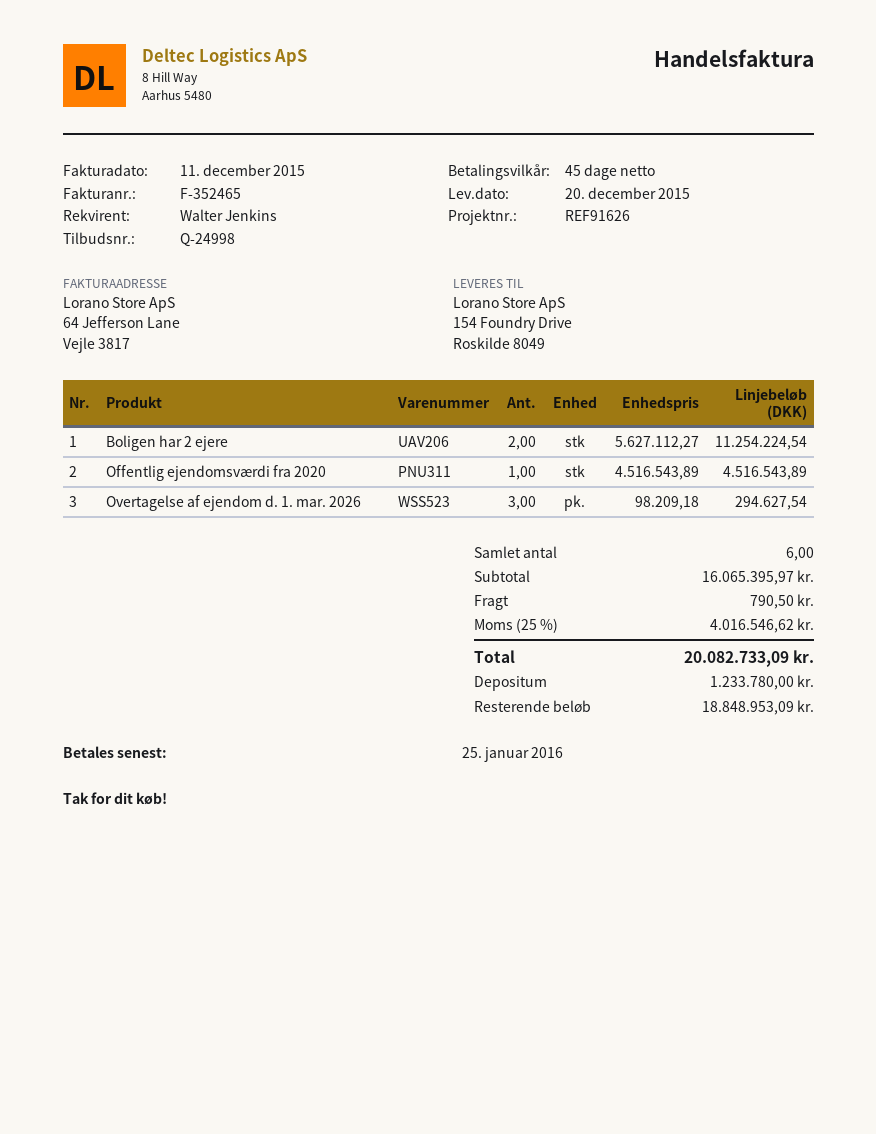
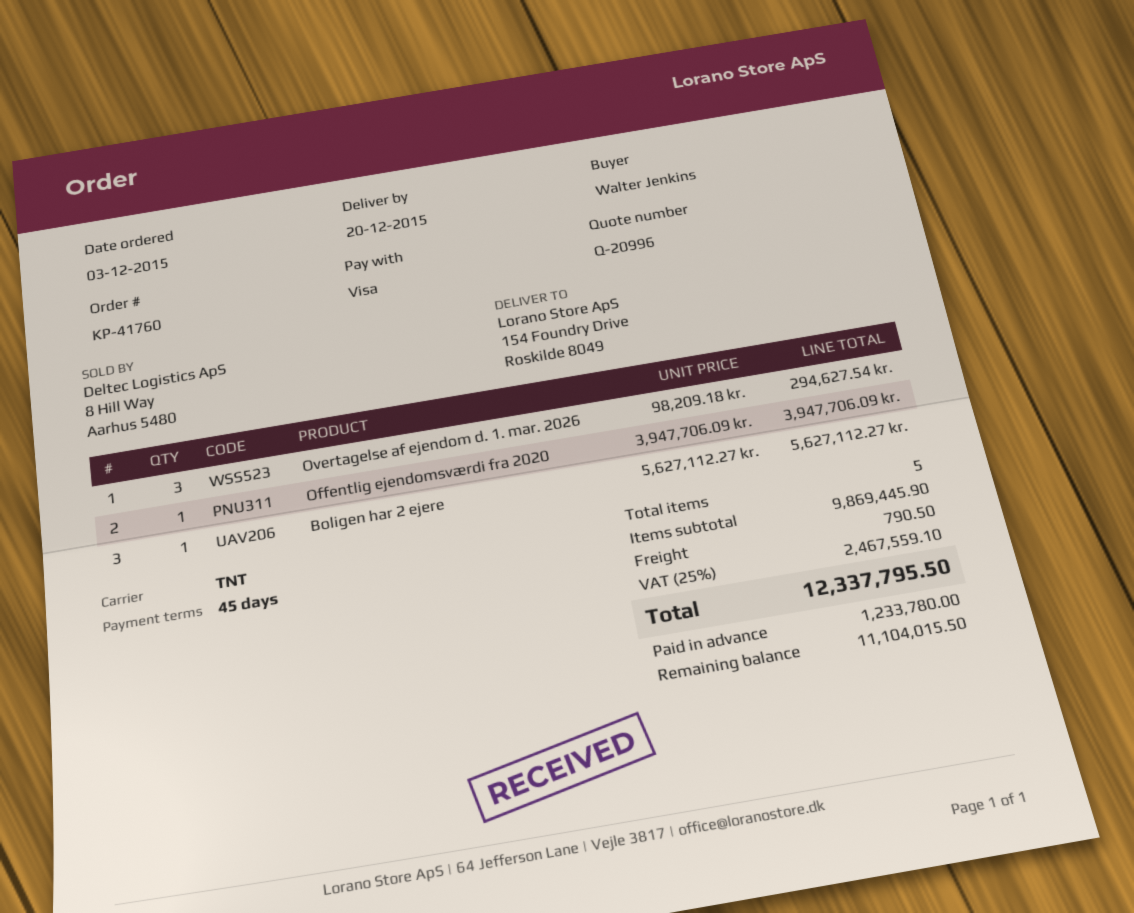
quote number: Q-24998 -> Q-20996
Boligen har 2 ejere: 2 x 5627112.27 = 11254224.54 -> 1 x 5627112.27 = 5627112.27
Offentlig ejendomsværdi fra 2020: 1 x 4516543.89 = 4516543.89 -> 1 x 3947706.09 = 3947706.09
total quantity: 6 -> 5
subtotal: 16065395.97 -> 9869445.90
tax: 25% = 4016546.62 -> 25% = 2467559.10
total: 20082733.09 -> 12337795.50
balance: 18848953.09 -> 11104015.50

